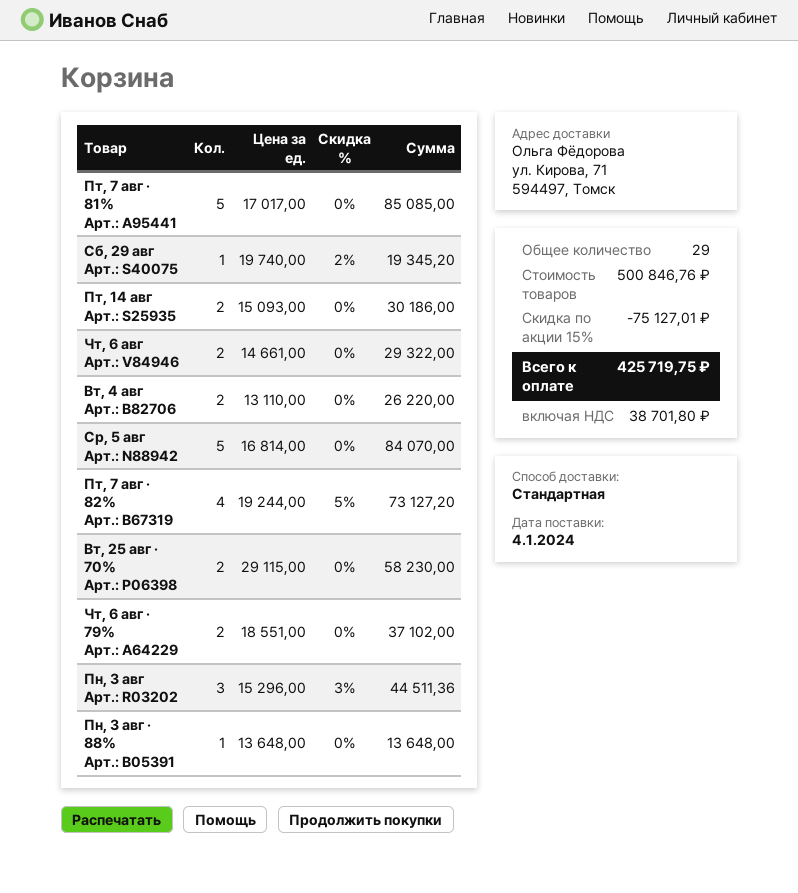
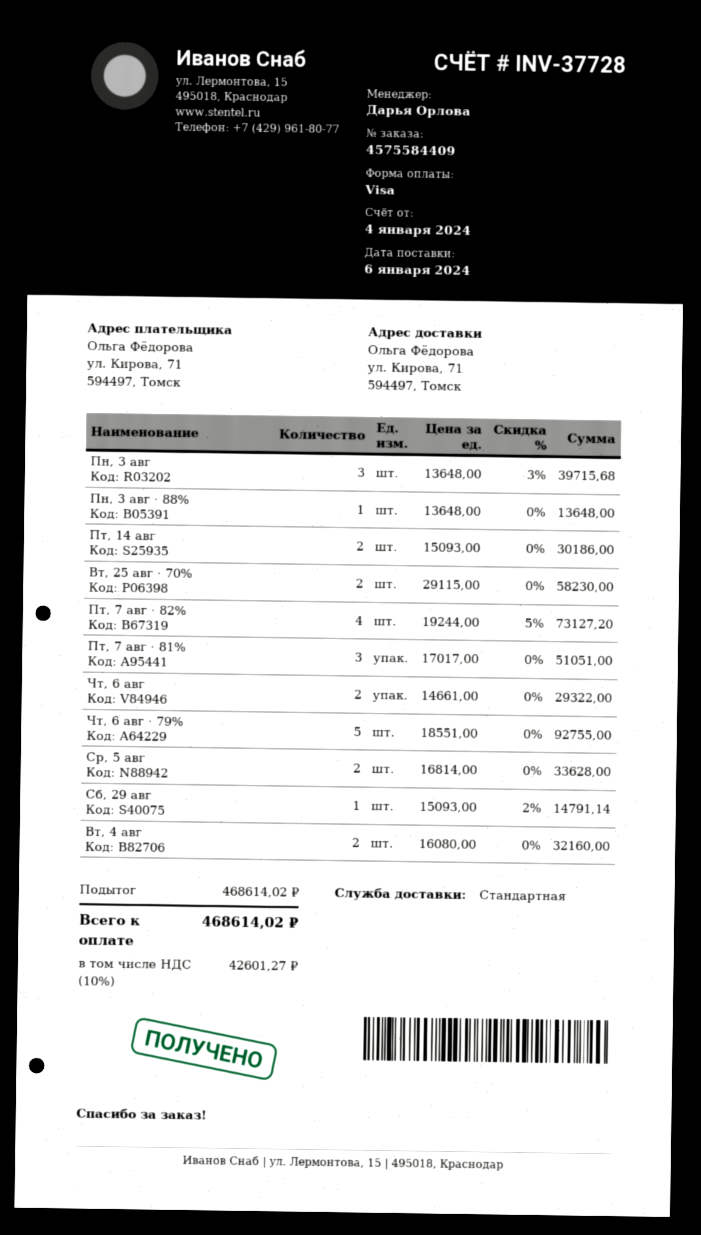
delivery date: 2024-01-04 -> 2024-01-06
Пт, 7 авг · 81%: 5 x 17017.00 = 85085.00 -> 3 x 17017.00 = 51051.00
Сб, 29 авг: 1 x 19740.00 - 2% = 19345.20 -> 1 x 15093.00 - 2% = 14791.14
Вт, 4 авг: 2 x 13110.00 = 26220.00 -> 2 x 16080.00 = 32160.00
Ср, 5 авг: 5 x 16814.00 = 84070.00 -> 2 x 16814.00 = 33628.00
Чт, 6 авг · 79%: 2 x 18551.00 = 37102.00 -> 5 x 18551.00 = 92755.00
Пн, 3 авг: 3 x 15296.00 - 3% = 44511.36 -> 3 x 13648.00 - 3% = 39715.68
subtotal: 500846.76 -> 468614.02
discount: 15% = 75127.01 -> none
tax: 38701.80 -> 42601.27
total: 425719.75 -> 468614.02

